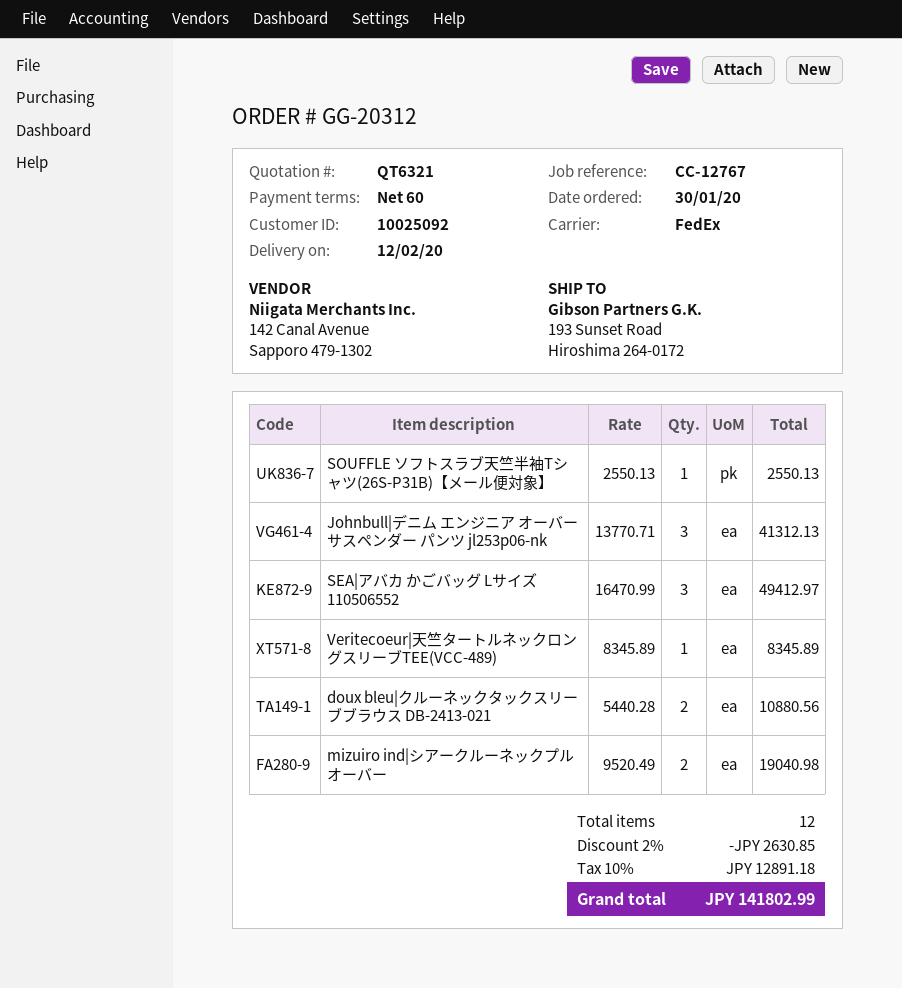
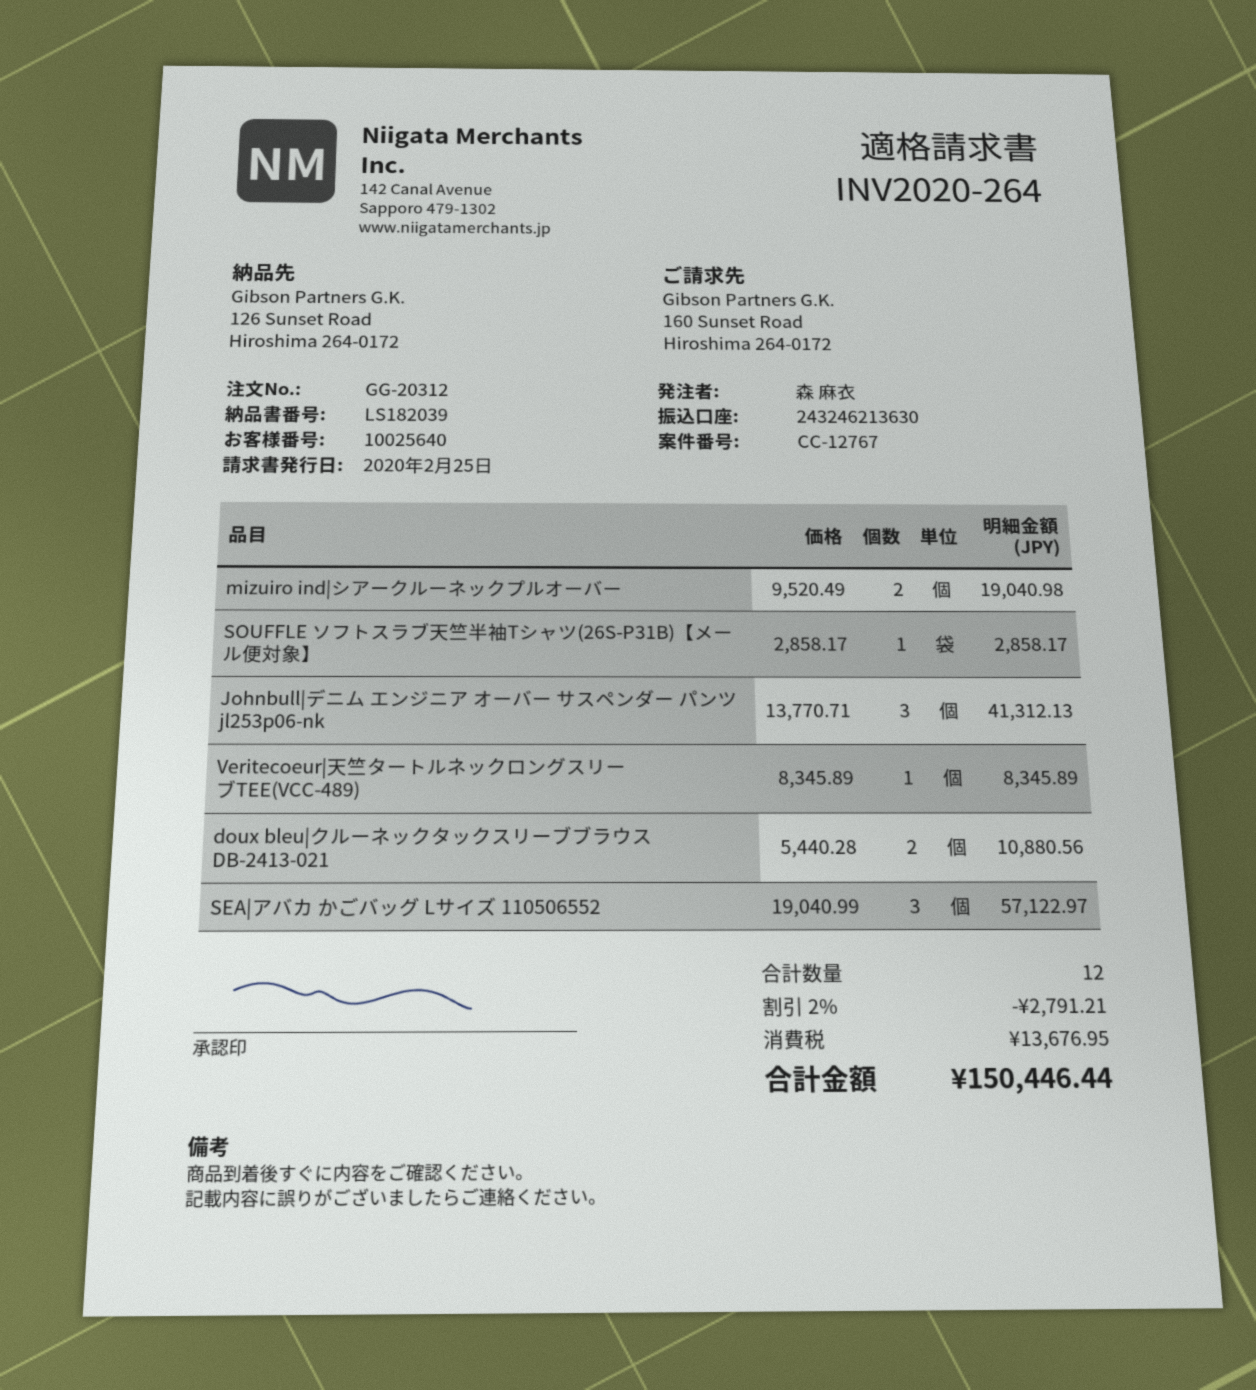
customer number: 10025092 -> 10025640
ship to: 193 Sunset Road, Hiroshima 264-0172 -> 126 Sunset Road, Hiroshima 264-0172
SOUFFLE ソフトスラブ天竺半袖Tシャツ(26S-P31B)【メール便対象】: 1 x 2550.13 = 2550.13 -> 1 x 2858.17 = 2858.17
SEA|アバカ かごバッグ Lサイズ 110506552: 3 x 16470.99 = 49412.97 -> 3 x 19040.99 = 57122.97
discount: 2% = 2630.85 -> 2% = 2791.21
tax: 12891.18 -> 13676.95
total: 141802.99 -> 150446.44

